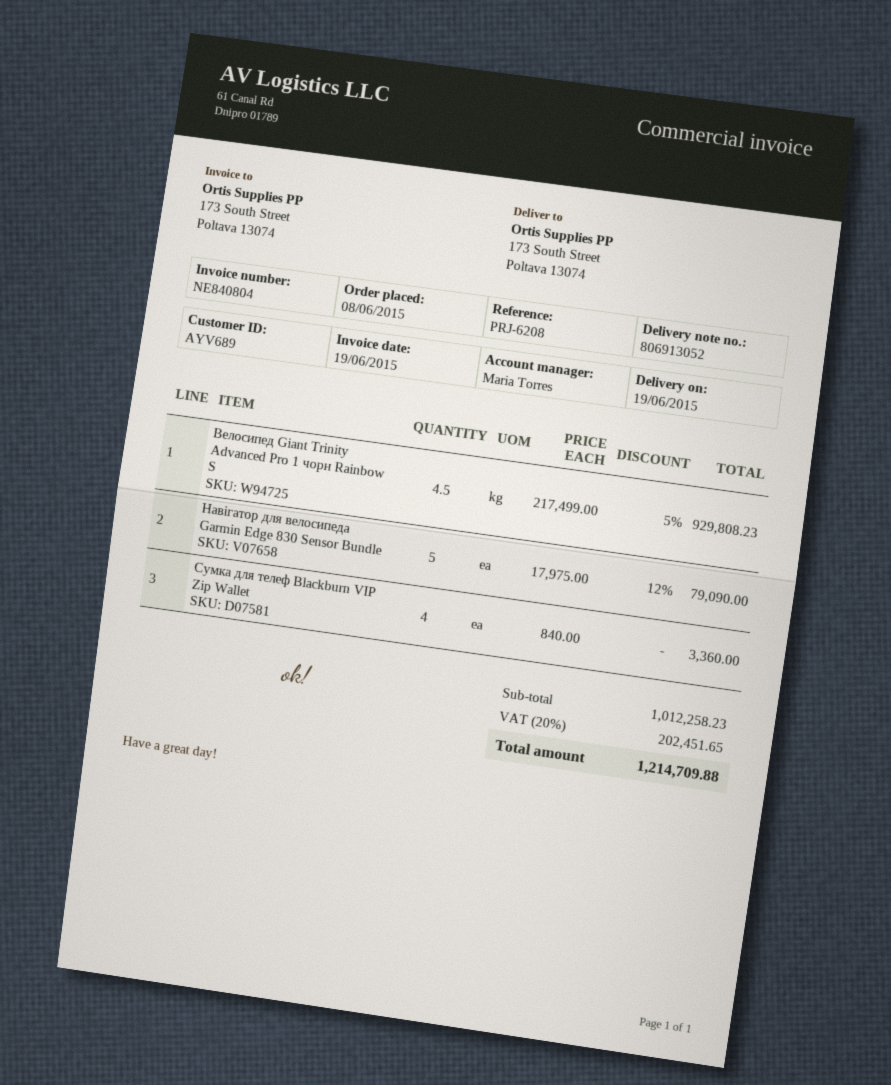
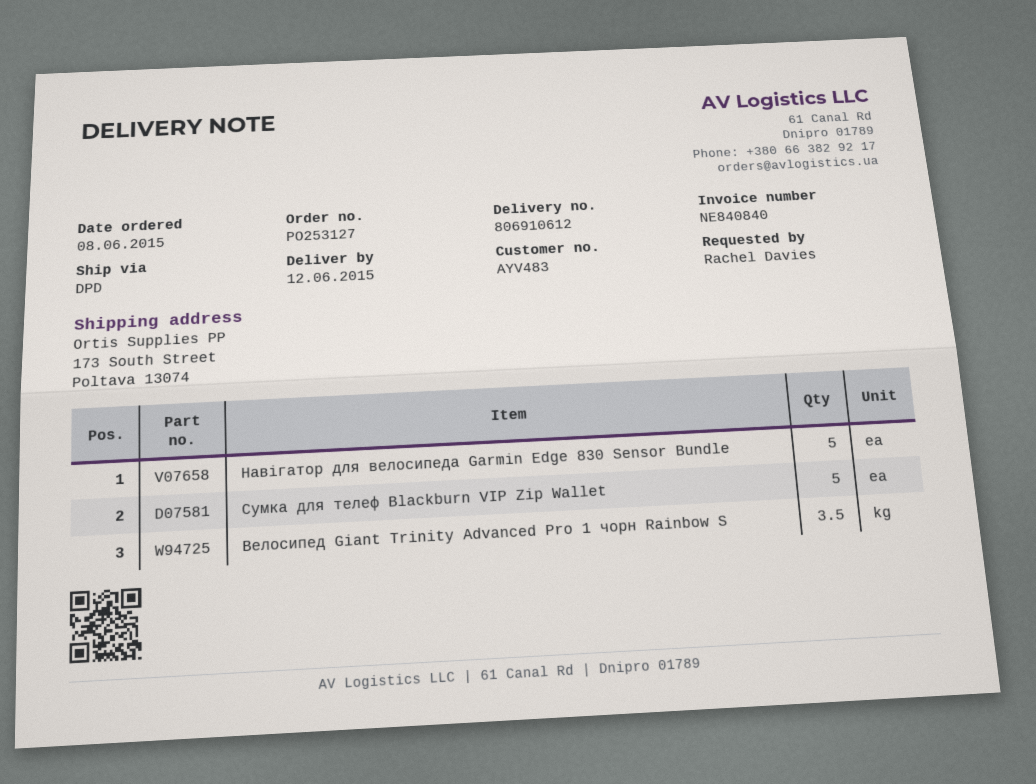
delivery note number: 806913052 -> 806910612
delivery date: 2015-06-19 -> 2015-06-12
invoice number: NE840804 -> NE840840
customer number: AYV689 -> AYV483
Велосипед Giant Trinity Advanced Pro 1 чорн Rainbow S: 4.5 -> 3.5
Сумка для телеф Blackburn VIP Zip Wallet: 4 -> 5

